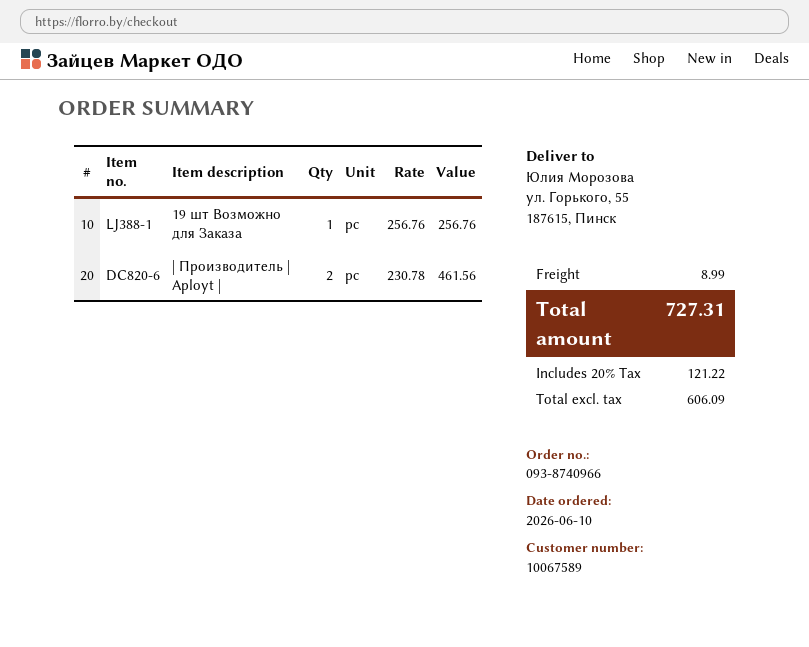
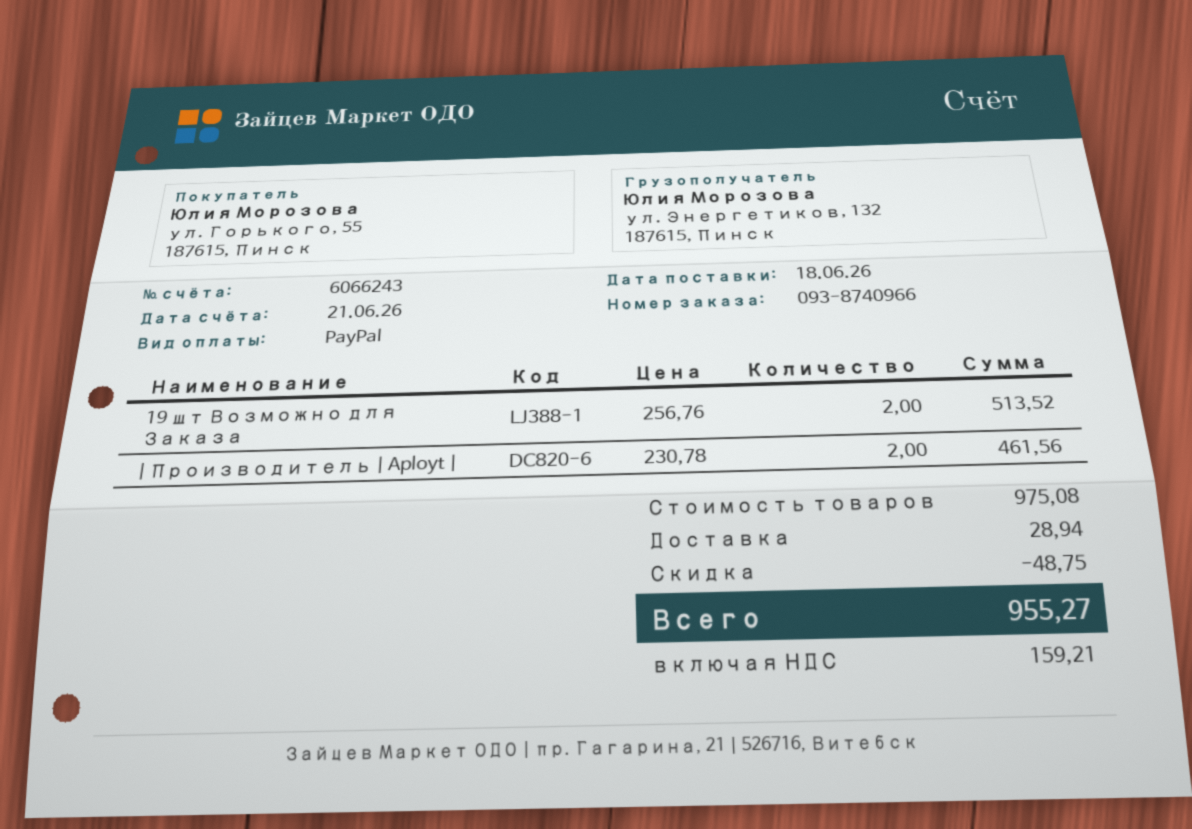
ship to: ул. Горького, 55, 187615, Пинск -> ул. Энергетиков, 132, 187615, Пинск
19 шт Возможно для Заказа: 1 x 256.76 = 256.76 -> 2 x 256.76 = 513.52
discount: none -> 48.75
shipping: 8.99 -> 28.94
tax: 121.22 -> 159.21
total: 727.31 -> 955.27

